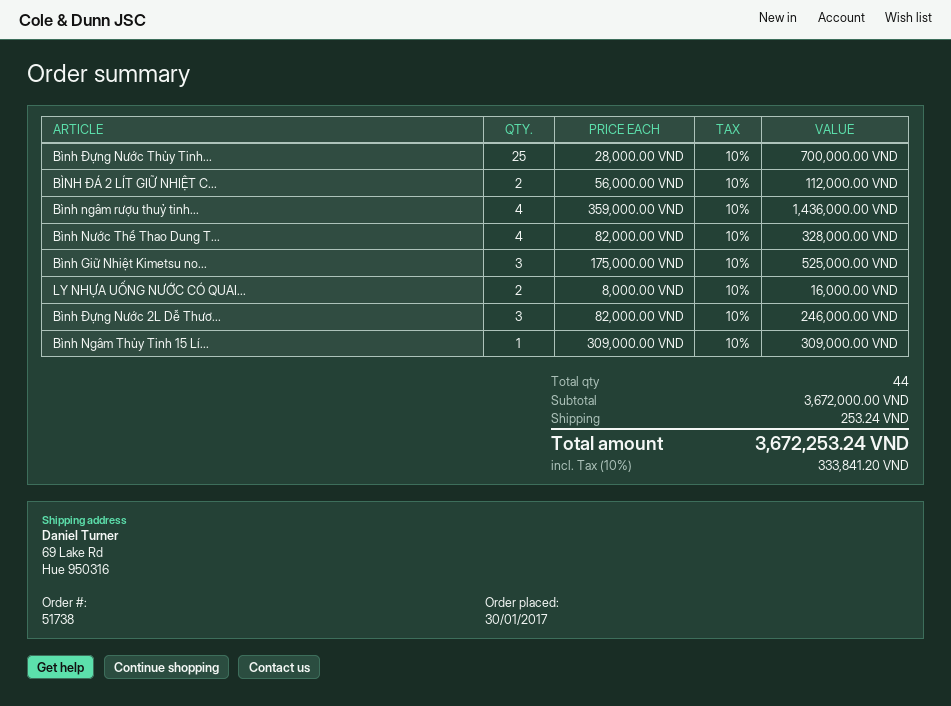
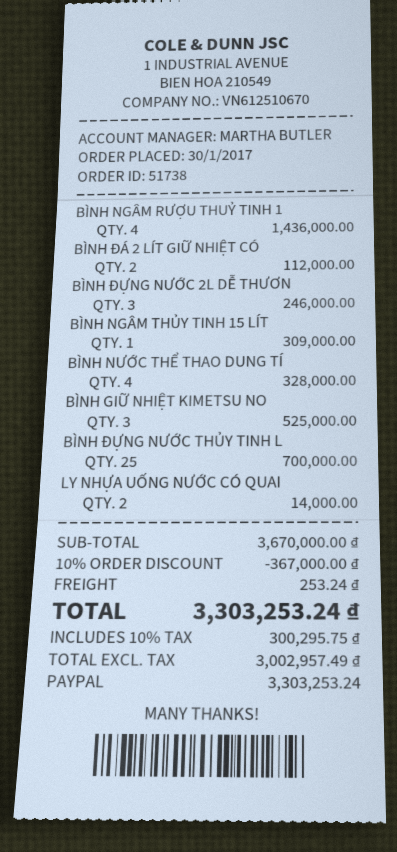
LY NHỰA UỐNG NƯỚC CÓ QUAI...: 2 for 16000.00 -> 2 for 14000.00
subtotal: 3672000.00 -> 3670000.00
discount: none -> 10% = 367000.00
tax: 10% = 333841.20 -> 10% = 300295.75
total: 3672253.24 -> 3303253.24

